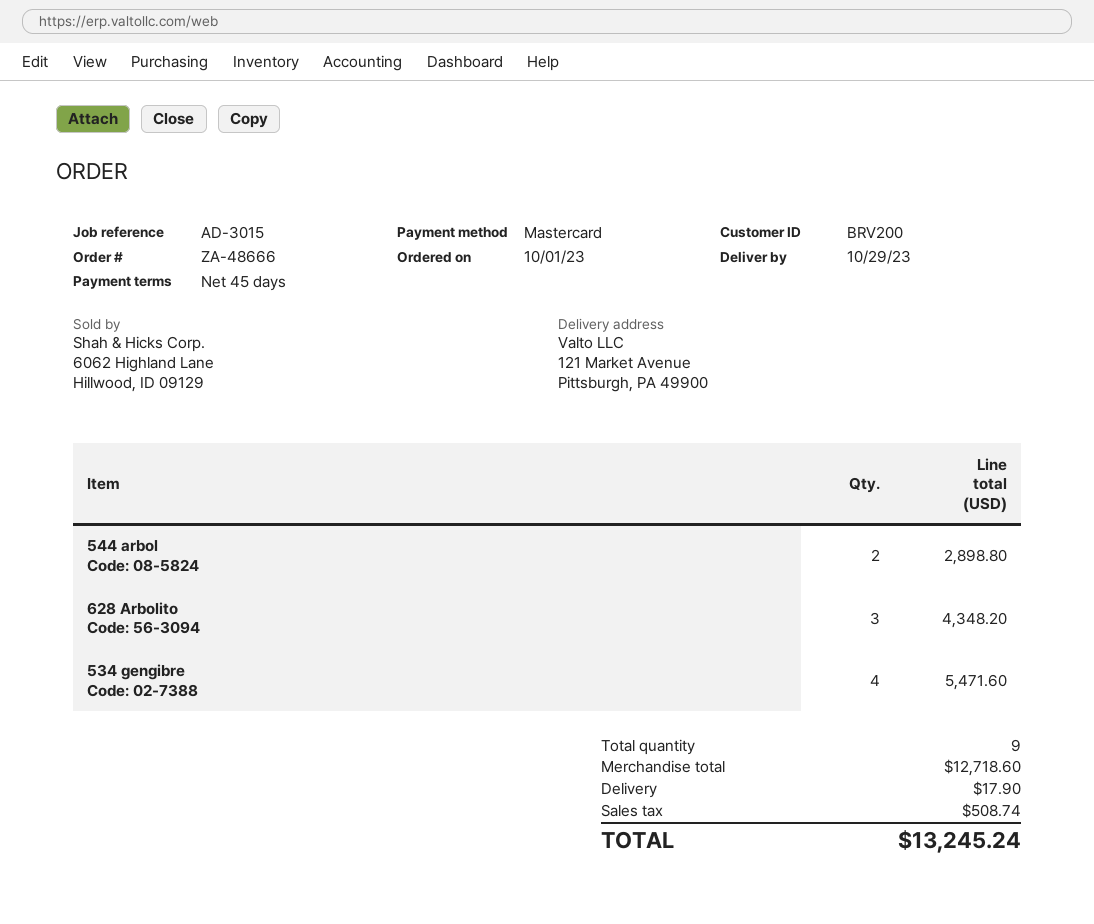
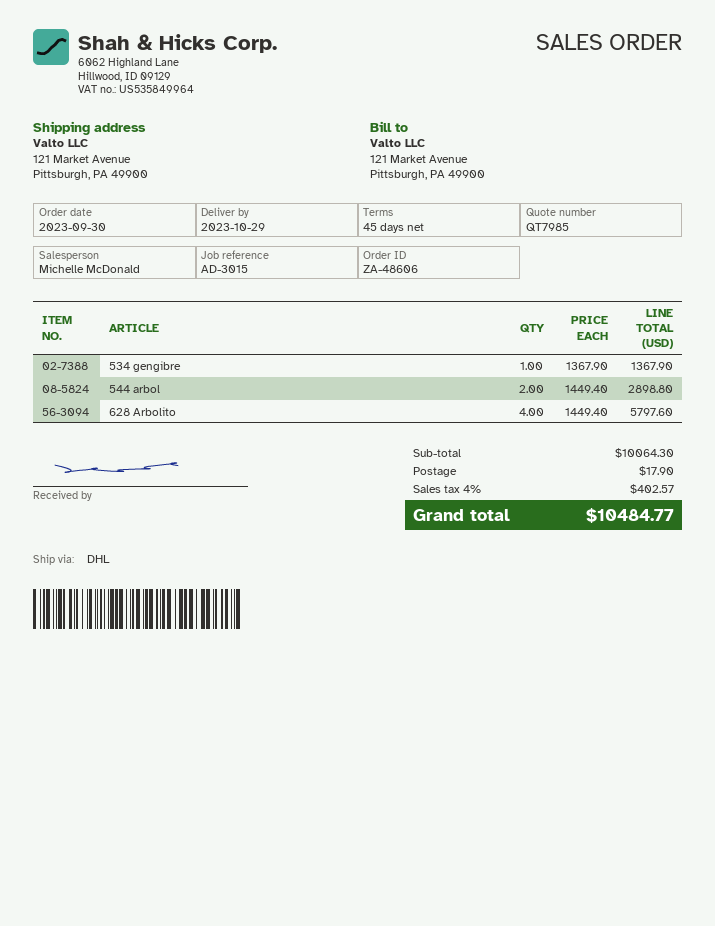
order number: ZA-48666 -> ZA-48606
order date: 2023-10-01 -> 2023-09-30
628 Arbolito: 3 for 4348.20 -> 4 for 5797.60
534 gengibre: 4 for 5471.60 -> 1 for 1367.90
subtotal: 12718.60 -> 10064.30
tax: 508.74 -> 402.57
total: 13245.24 -> 10484.77

